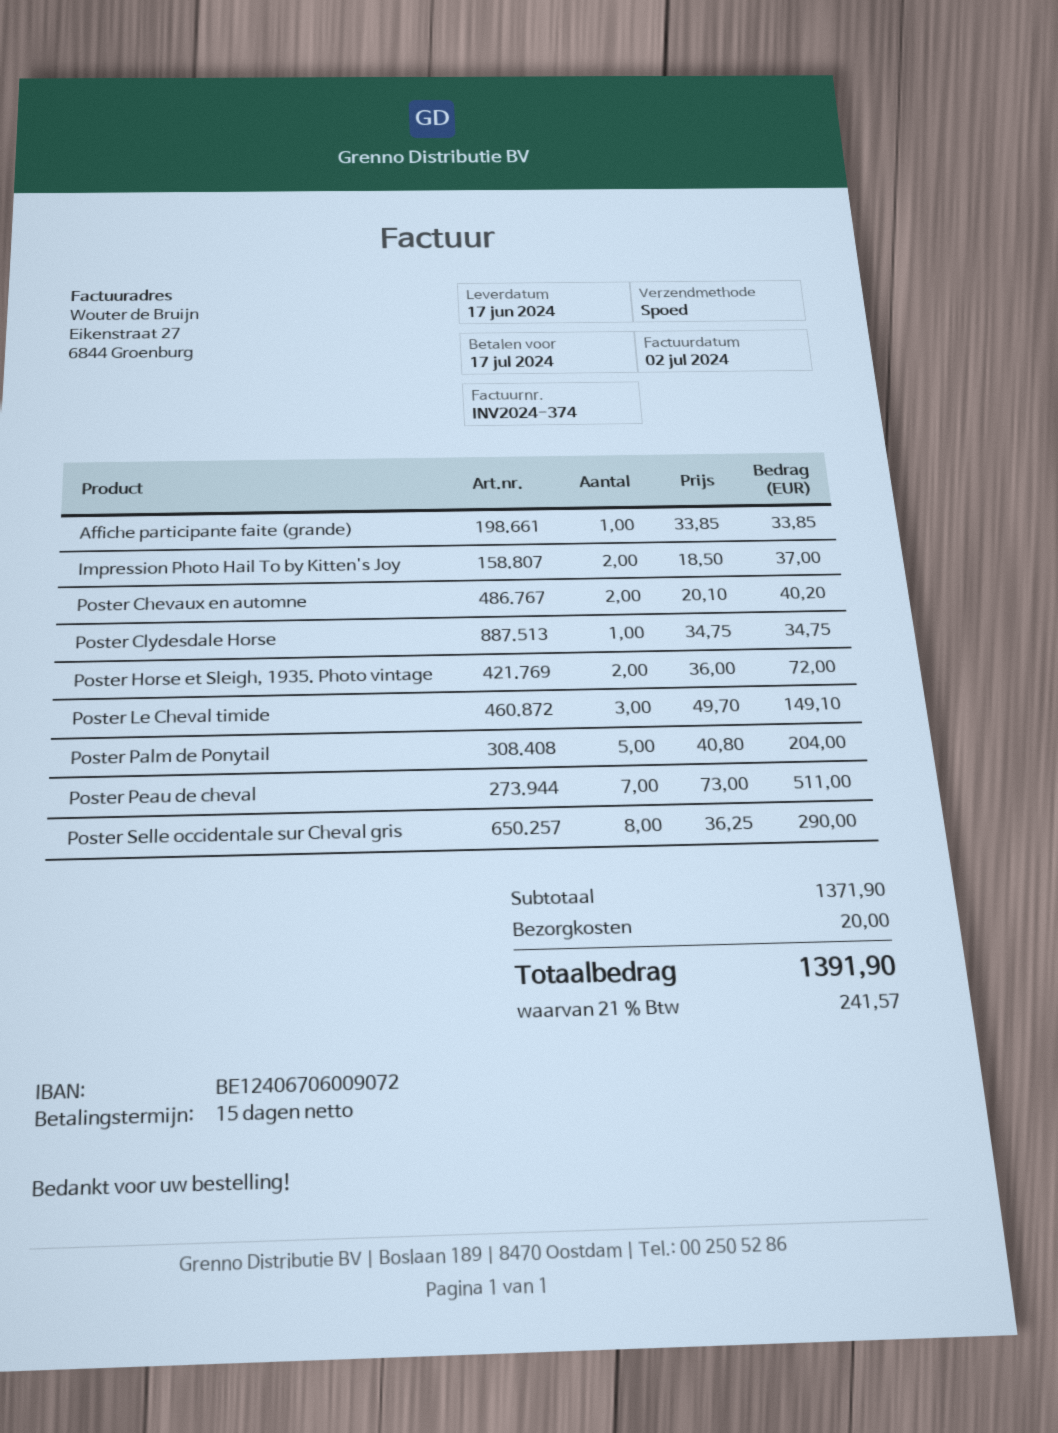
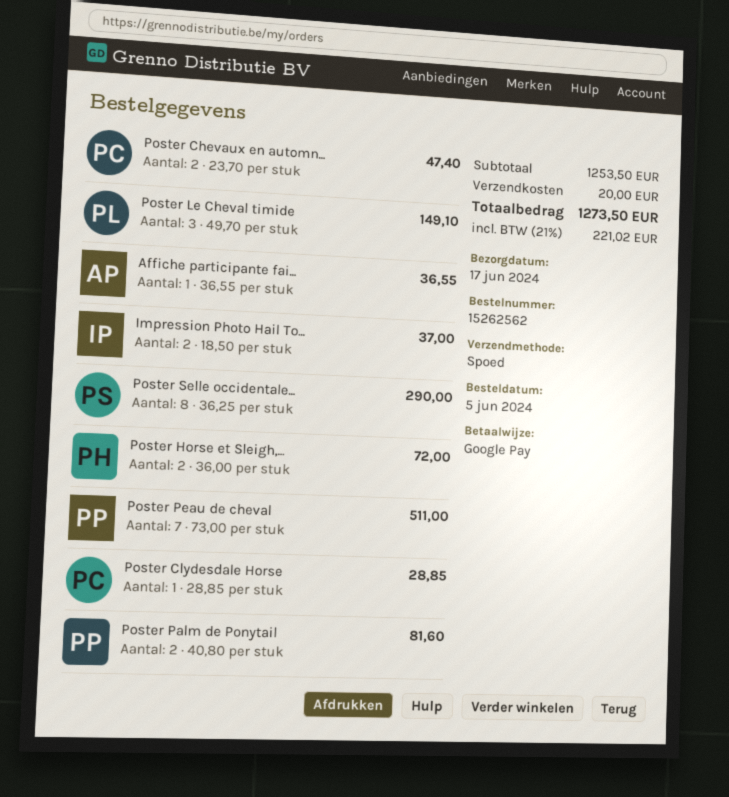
Affiche participante faite (grande): 1 x 33.85 = 33.85 -> 1 x 36.55 = 36.55
Poster Chevaux en automne: 2 x 20.10 = 40.20 -> 2 x 23.70 = 47.40
Poster Clydesdale Horse: 1 x 34.75 = 34.75 -> 1 x 28.85 = 28.85
Poster Palm de Ponytail: 5 x 40.80 = 204.00 -> 2 x 40.80 = 81.60
subtotal: 1371.90 -> 1253.50
tax: 21% = 241.57 -> 21% = 221.02
total: 1391.90 -> 1273.50

